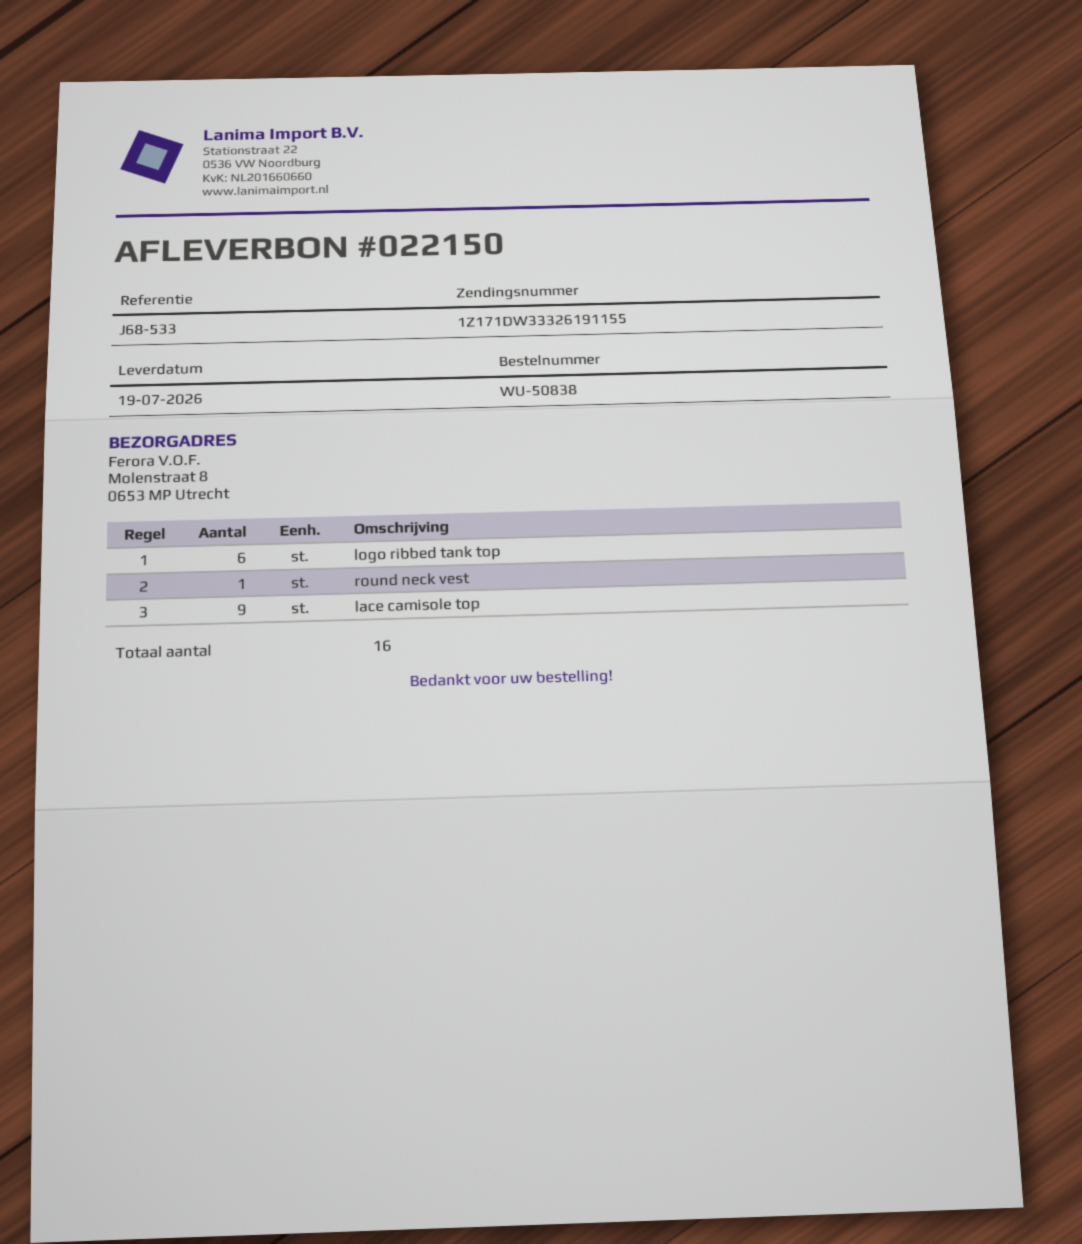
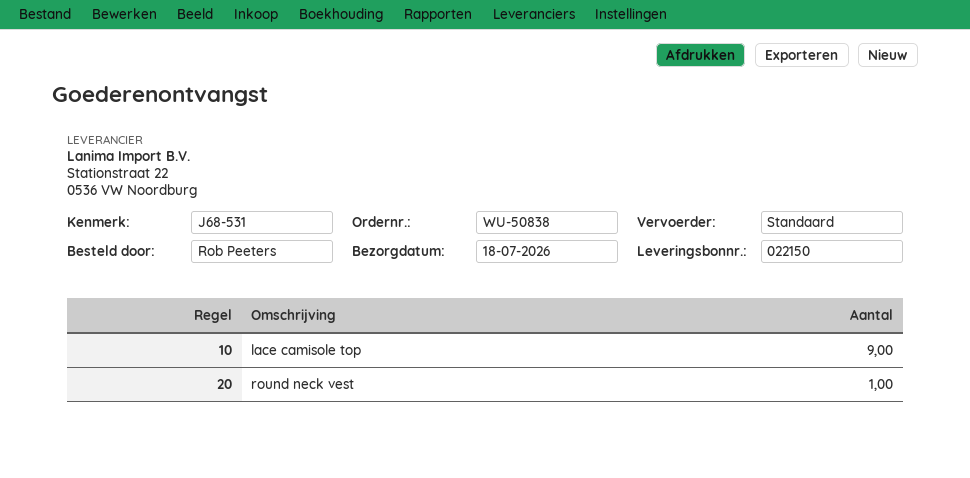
delivery date: 2026-07-19 -> 2026-07-18
reference: J68-533 -> J68-531
logo ribbed tank top: 6 -> none

